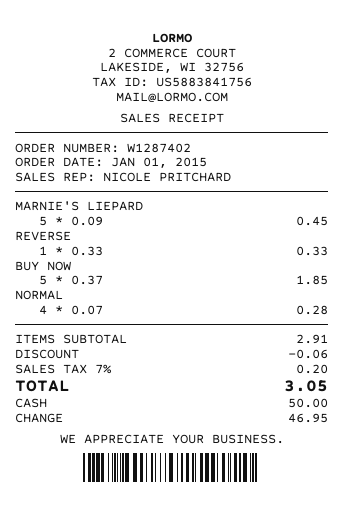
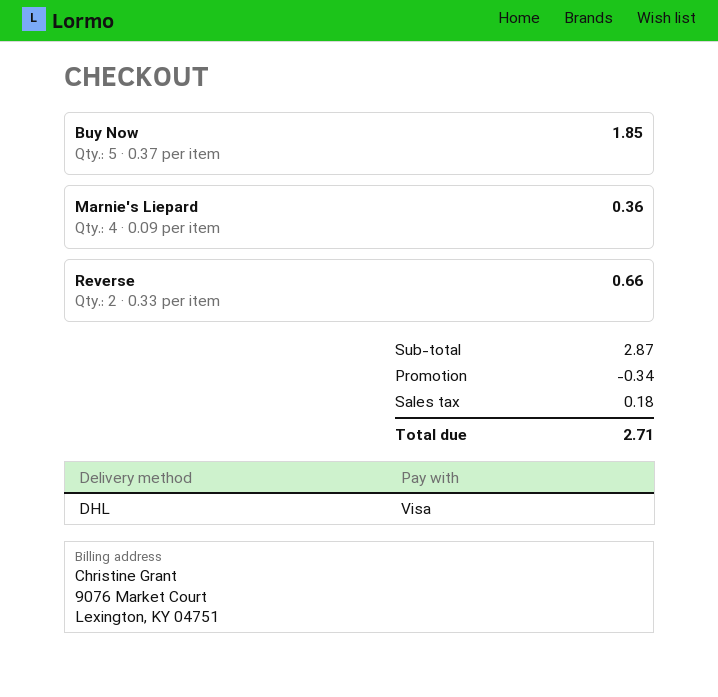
payment method: cash -> Visa
MARNIE'S LIEPARD: 5 x 0.09 = 0.45 -> 4 x 0.09 = 0.36
REVERSE: 1 x 0.33 = 0.33 -> 2 x 0.33 = 0.66
NORMAL: 4 x 0.07 = 0.28 -> none
subtotal: 2.91 -> 2.87
discount: 0.06 -> 0.34
tax: 0.20 -> 0.18
total: 3.05 -> 2.71

